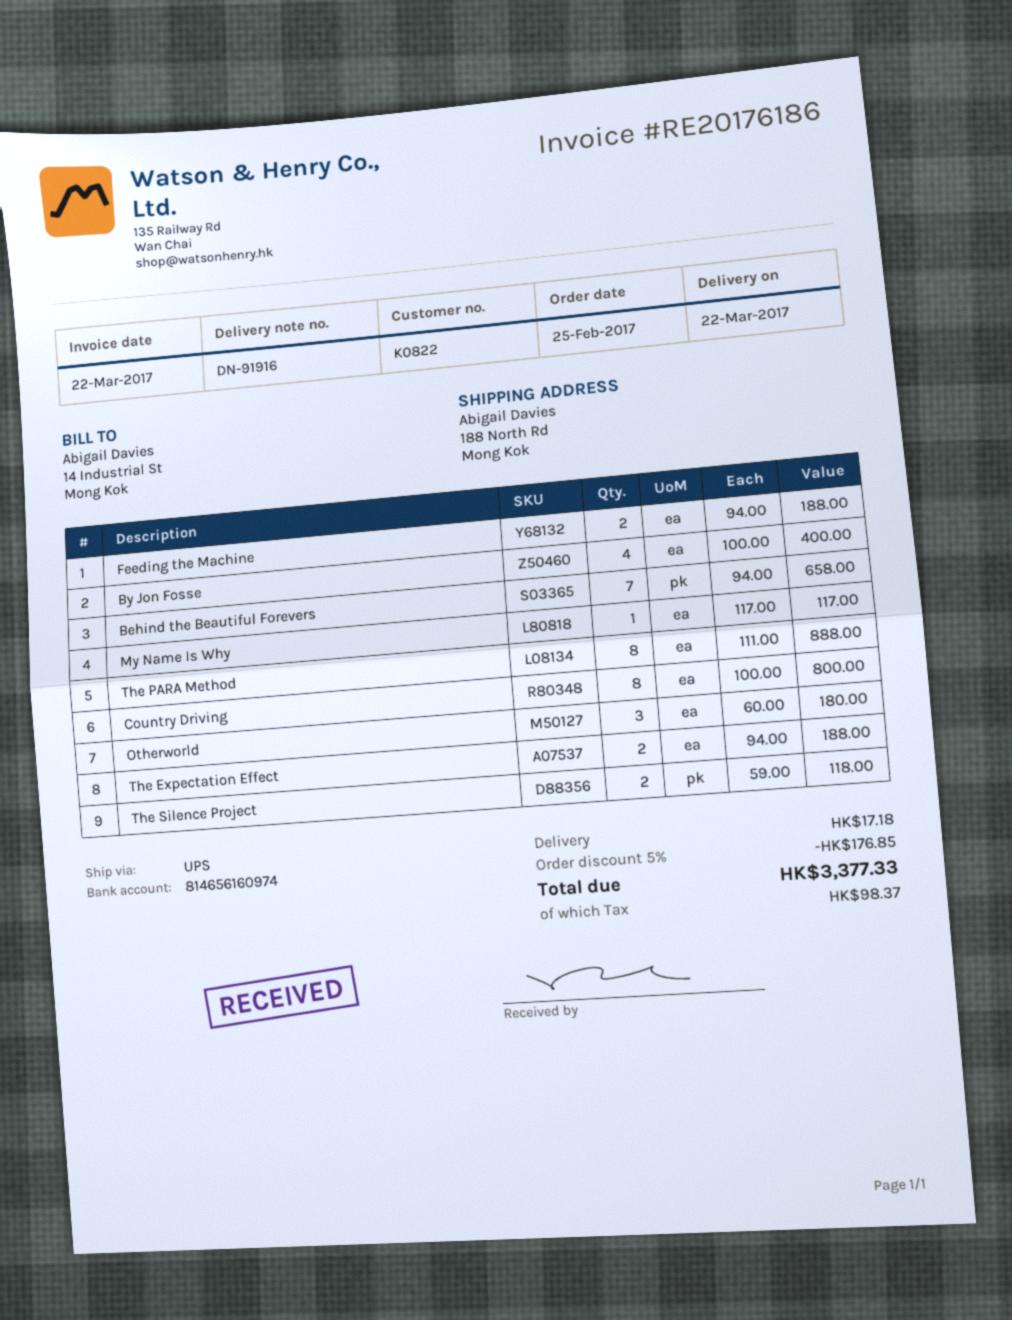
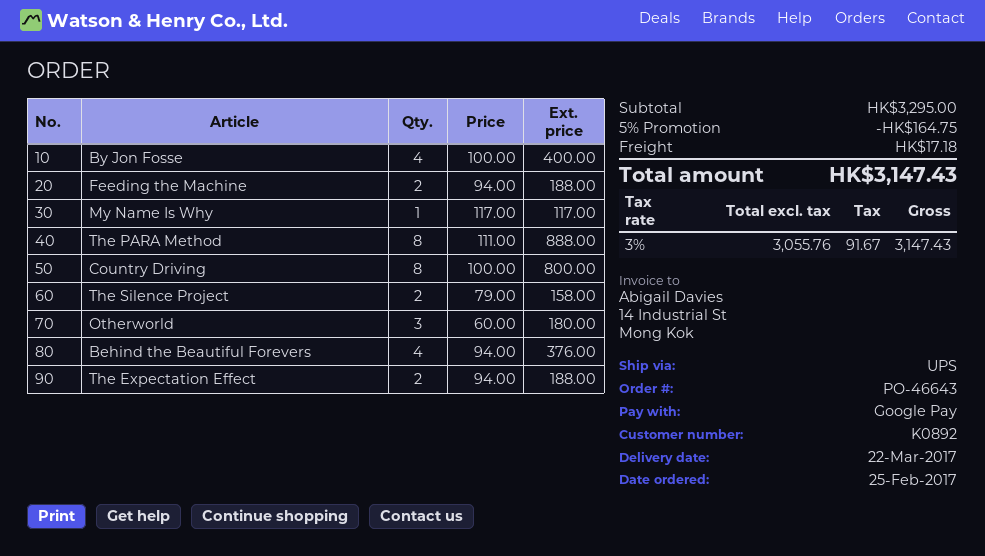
customer number: K0822 -> K0892
Behind the Beautiful Forevers: 7 x 94.00 = 658.00 -> 4 x 94.00 = 376.00
The Silence Project: 2 x 59.00 = 118.00 -> 2 x 79.00 = 158.00
discount: 5% = 176.85 -> 5% = 164.75
tax: 98.37 -> 91.67
total: 3377.33 -> 3147.43

